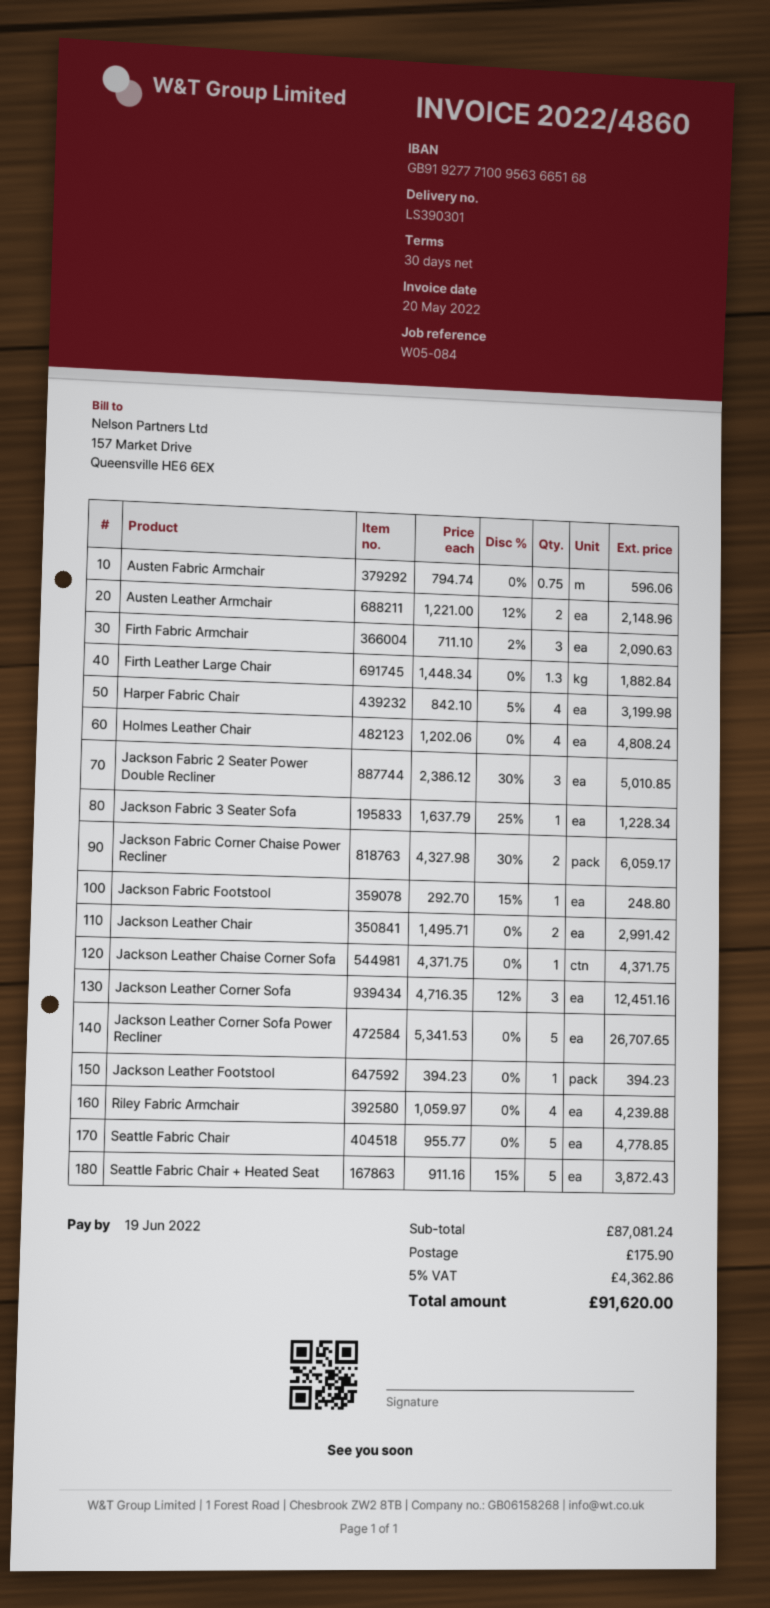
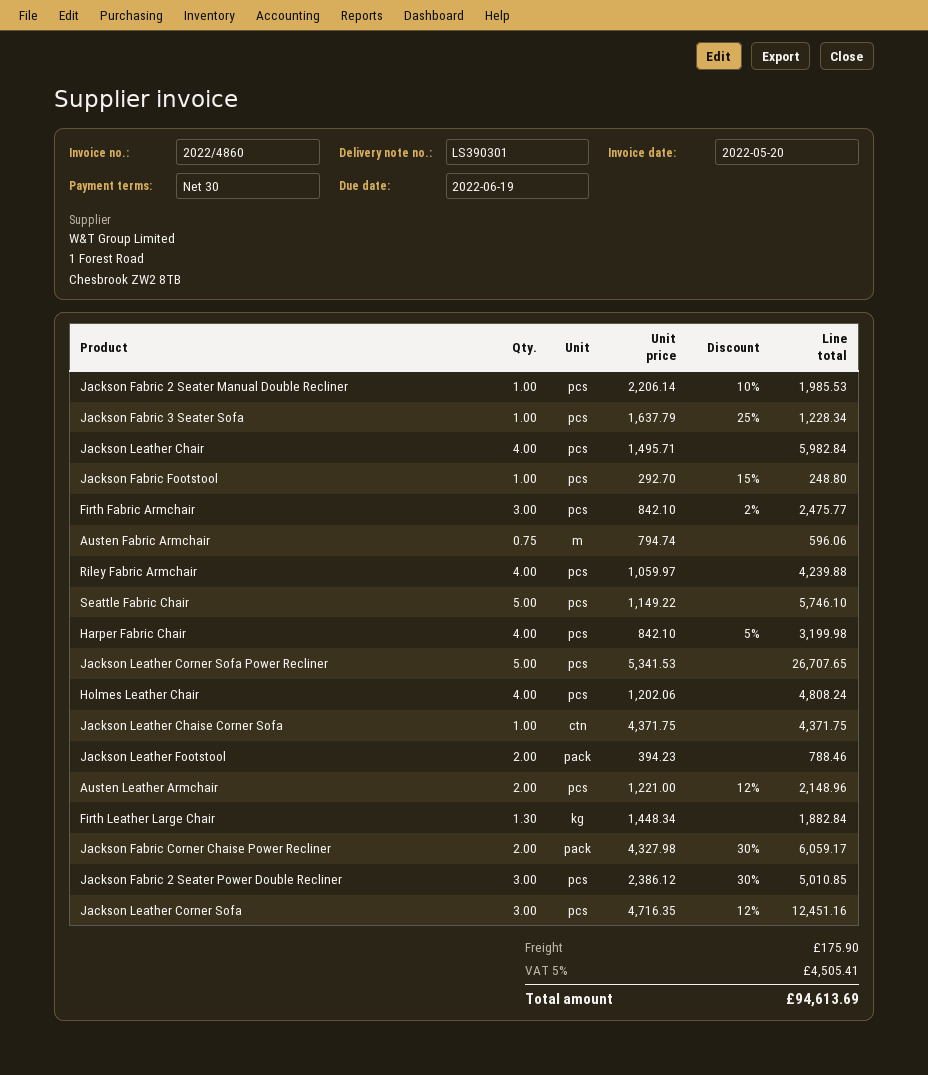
Firth Fabric Armchair: 3 x 711.10 - 2% = 2090.63 -> 3 x 842.10 - 2% = 2475.77
Jackson Leather Chair: 2 x 1495.71 = 2991.42 -> 4 x 1495.71 = 5982.84
Jackson Leather Footstool: 1 x 394.23 = 394.23 -> 2 x 394.23 = 788.46
Seattle Fabric Chair: 5 x 955.77 = 4778.85 -> 5 x 1149.22 = 5746.10
Seattle Fabric Chair + Heated Seat: 5 x 911.16 - 15% = 3872.43 -> none
Jackson Fabric 2 Seater Manual Double Recliner: none -> 1 x 2206.14 - 10% = 1985.53
tax: 5% = 4362.86 -> 5% = 4505.41
total: 91620.00 -> 94613.69

